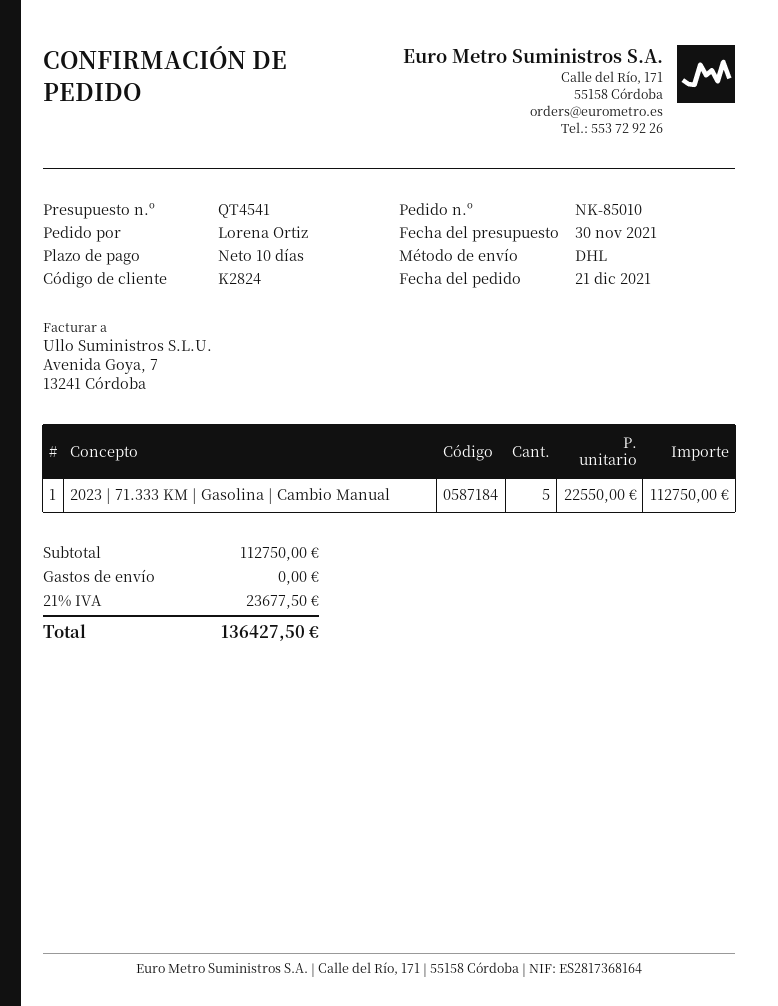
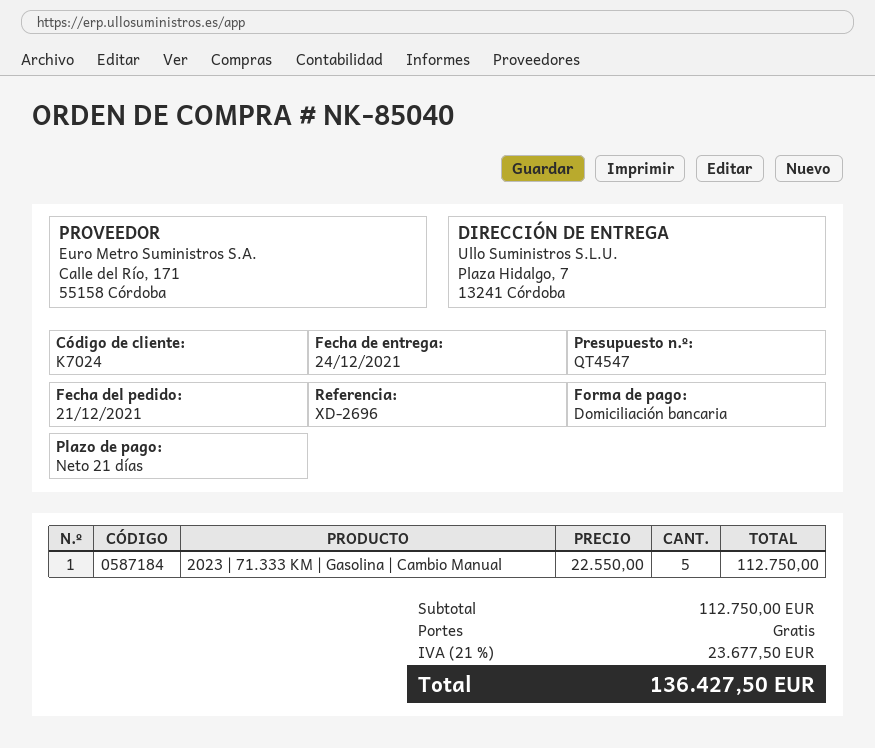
quote number: QT4541 -> QT4547
order number: NK-85010 -> NK-85040
payment terms: 10 days -> 21 days
customer number: K2824 -> K7024

